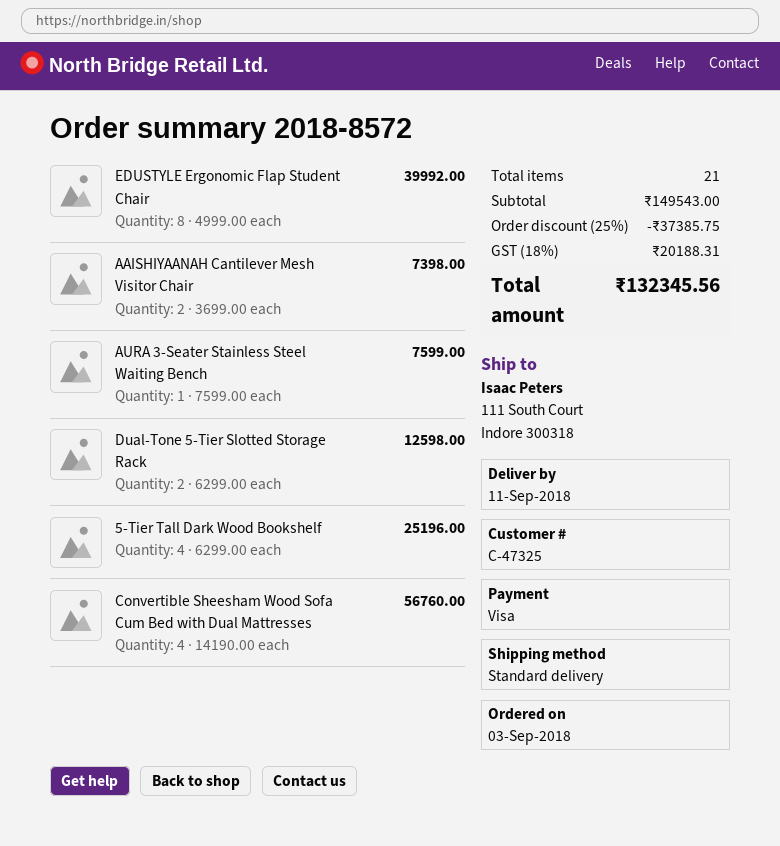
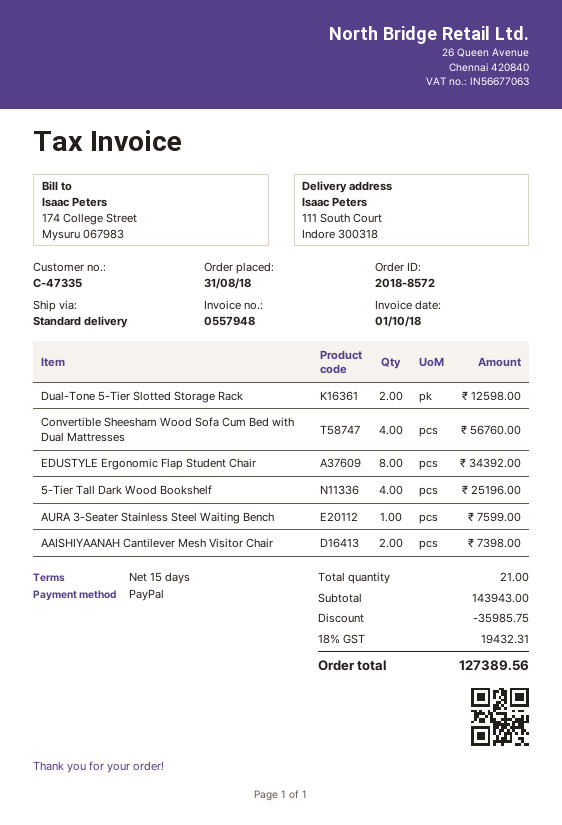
order date: 2018-09-03 -> 2018-08-31
customer number: C-47325 -> C-47335
payment method: Visa -> PayPal
EDUSTYLE Ergonomic Flap Student Chair: 8 for 39992.00 -> 8 for 34392.00
subtotal: 149543.00 -> 143943.00
discount: 37385.75 -> 35985.75
tax: 18% = 20188.31 -> 18% = 19432.31
total: 132345.56 -> 127389.56

